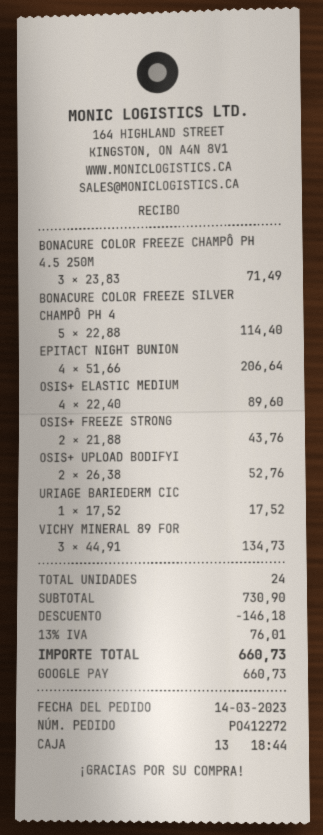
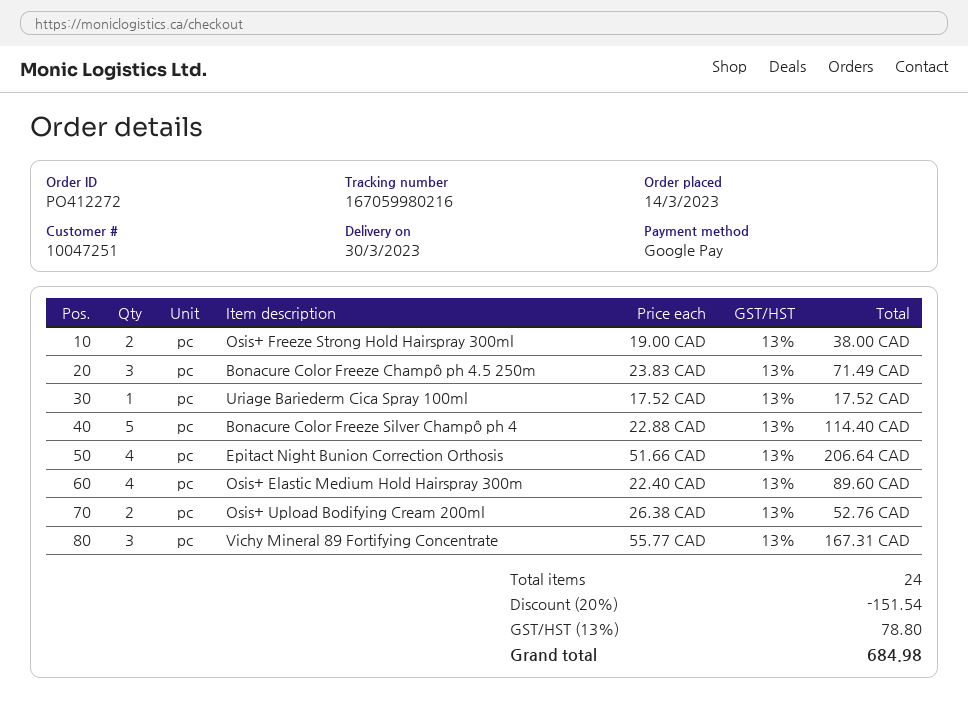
OSIS+ FREEZE STRONG: 2 x 21.88 = 43.76 -> 2 x 19.00 = 38.00
VICHY MINERAL 89 FOR: 3 x 44.91 = 134.73 -> 3 x 55.77 = 167.31
discount: 146.18 -> 151.54
tax: 13% = 76.01 -> 13% = 78.80
total: 660.73 -> 684.98

